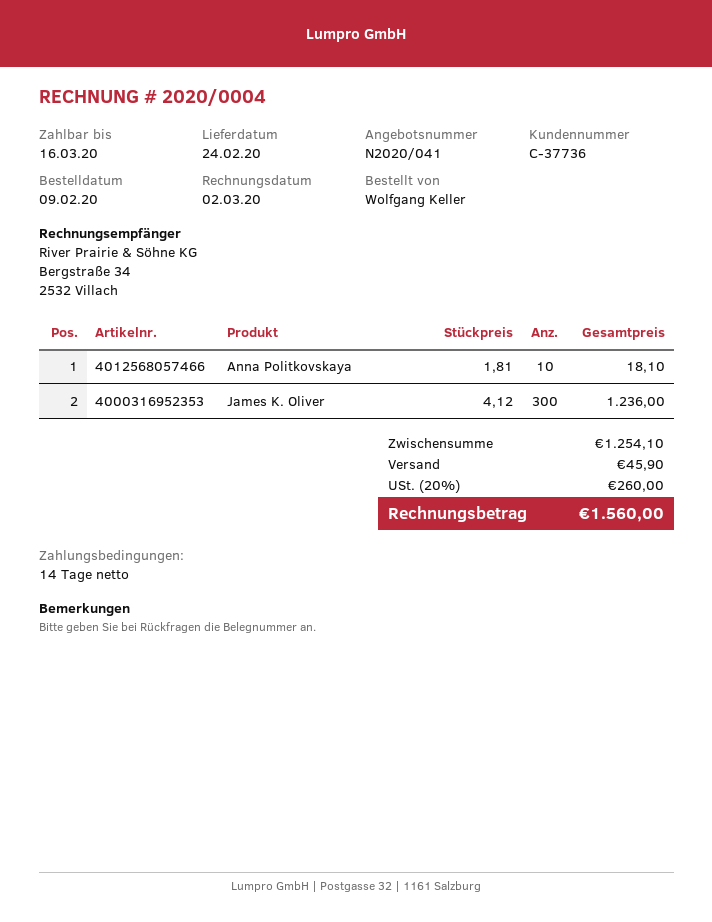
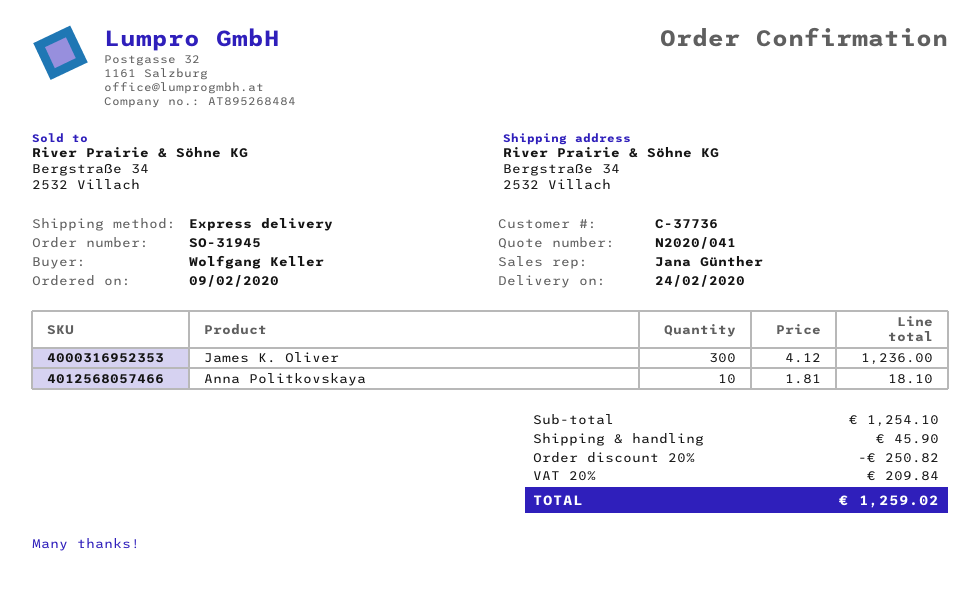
discount: none -> 20% = 250.82
tax: 20% = 260.00 -> 20% = 209.84
total: 1560.00 -> 1259.02

